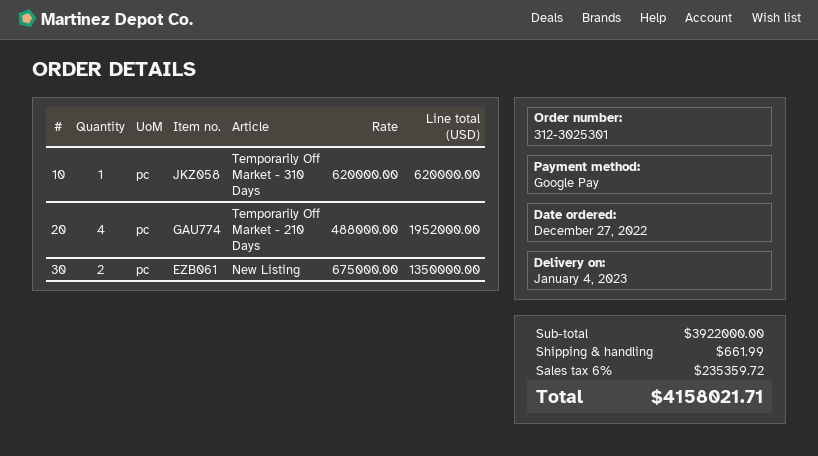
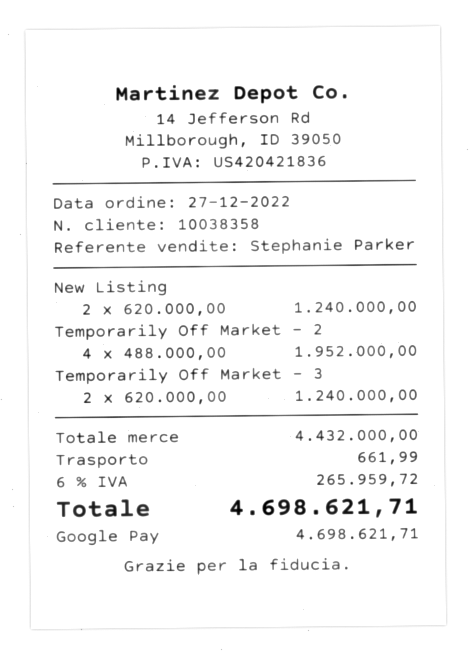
Temporarily Off Market - 310 Days: 1 x 620000.00 = 620000.00 -> 2 x 620000.00 = 1240000.00
New Listing: 2 x 675000.00 = 1350000.00 -> 2 x 620000.00 = 1240000.00
subtotal: 3922000.00 -> 4432000.00
tax: 6% = 235359.72 -> 6% = 265959.72
total: 4158021.71 -> 4698621.71

